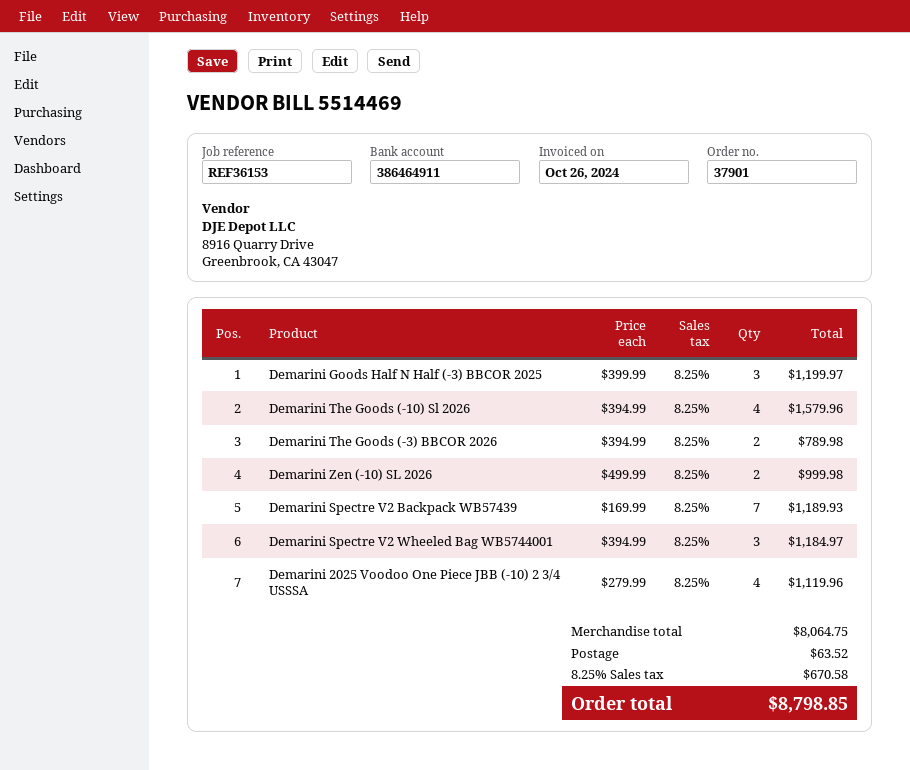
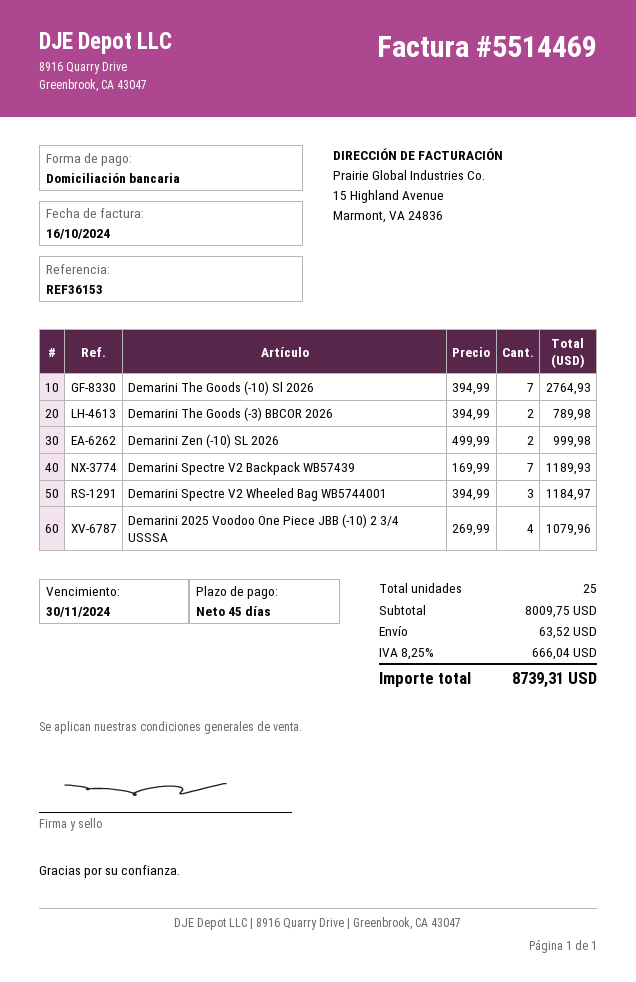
invoice date: 2024-10-26 -> 2024-10-16
Demarini Goods Half N Half (-3) BBCOR 2025: 3 x 399.99 = 1199.97 -> none
Demarini The Goods (-10) Sl 2026: 4 x 394.99 = 1579.96 -> 7 x 394.99 = 2764.93
Demarini 2025 Voodoo One Piece JBB (-10) 2 3/4 USSSA: 4 x 279.99 = 1119.96 -> 4 x 269.99 = 1079.96
subtotal: 8064.75 -> 8009.75
tax: 8.25% = 670.58 -> 8.25% = 666.04
total: 8798.85 -> 8739.31

